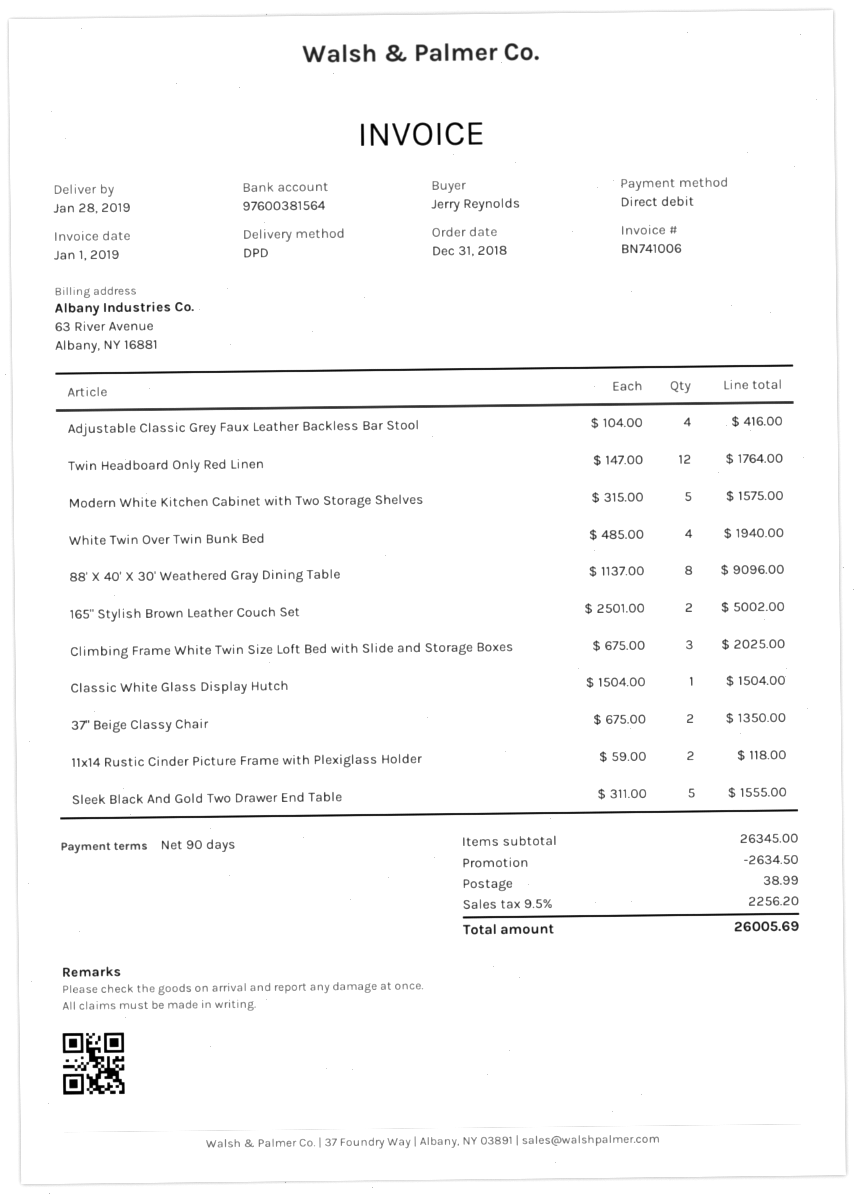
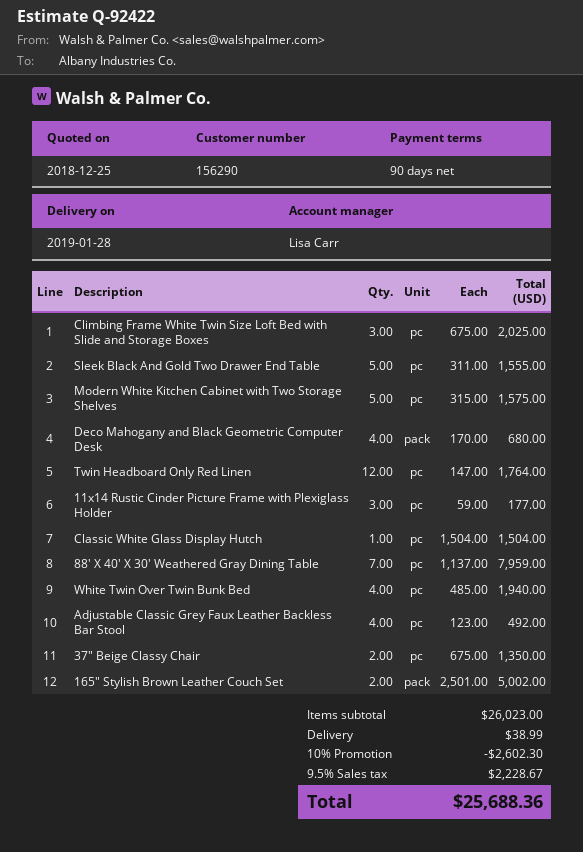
Adjustable Classic Grey Faux Leather Backless Bar Stool: 4 x 104.00 = 416.00 -> 4 x 123.00 = 492.00
88' X 40' X 30' Weathered Gray Dining Table: 8 x 1137.00 = 9096.00 -> 7 x 1137.00 = 7959.00
11x14 Rustic Cinder Picture Frame with Plexiglass Holder: 2 x 59.00 = 118.00 -> 3 x 59.00 = 177.00
Deco Mahogany and Black Geometric Computer Desk: none -> 4 x 170.00 = 680.00
subtotal: 26345.00 -> 26023.00
discount: 2634.50 -> 2602.30
tax: 9.5% = 2256.20 -> 9.5% = 2228.67
total: 26005.69 -> 25688.36

